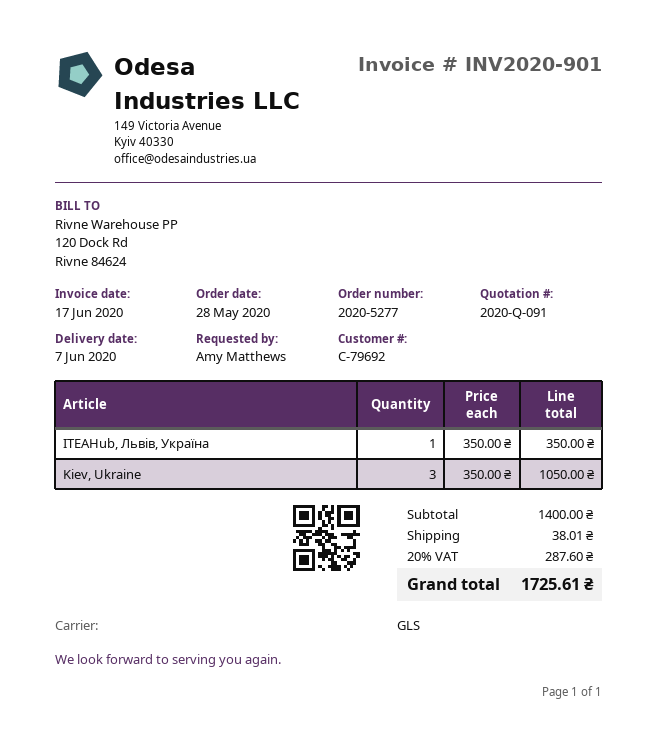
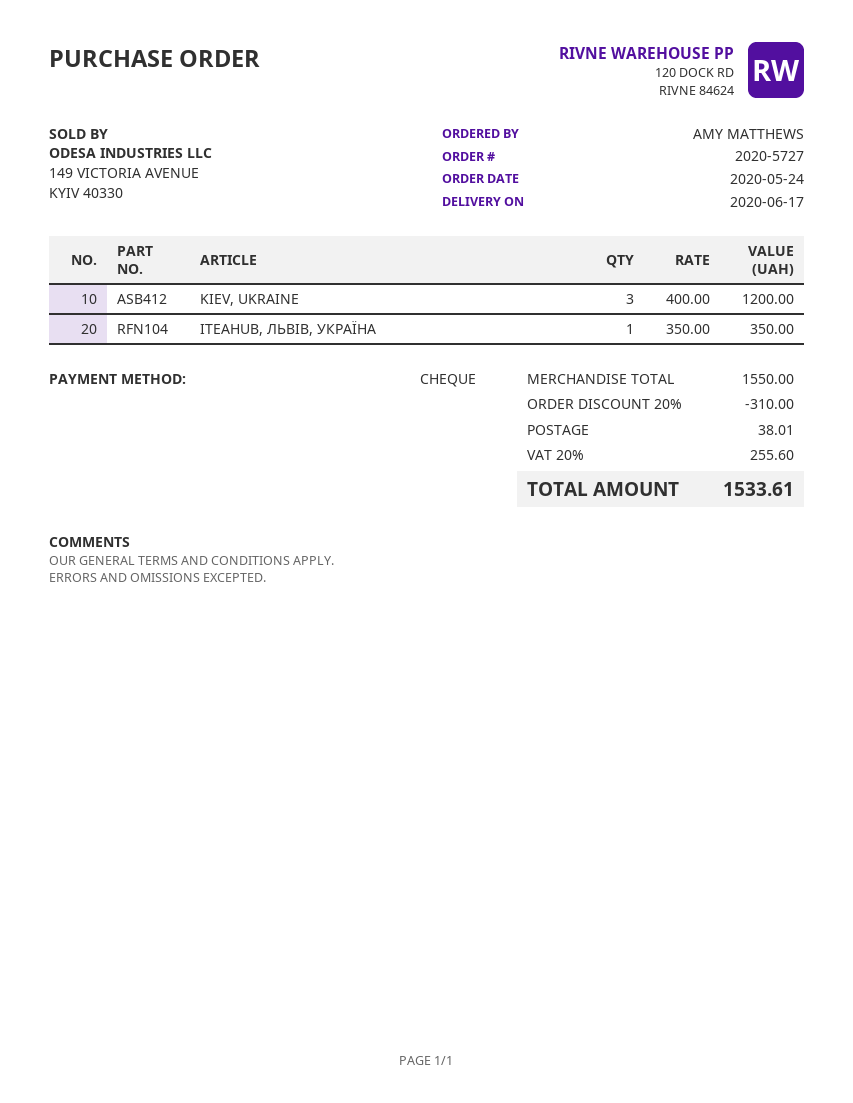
order number: 2020-5277 -> 2020-5727
order date: 2020-05-28 -> 2020-05-24
delivery date: 2020-06-07 -> 2020-06-17
Kiev, Ukraine: 3 x 350.00 = 1050.00 -> 3 x 400.00 = 1200.00
subtotal: 1400.00 -> 1550.00
discount: none -> 20% = 310.00
tax: 20% = 287.60 -> 20% = 255.60
total: 1725.61 -> 1533.61

